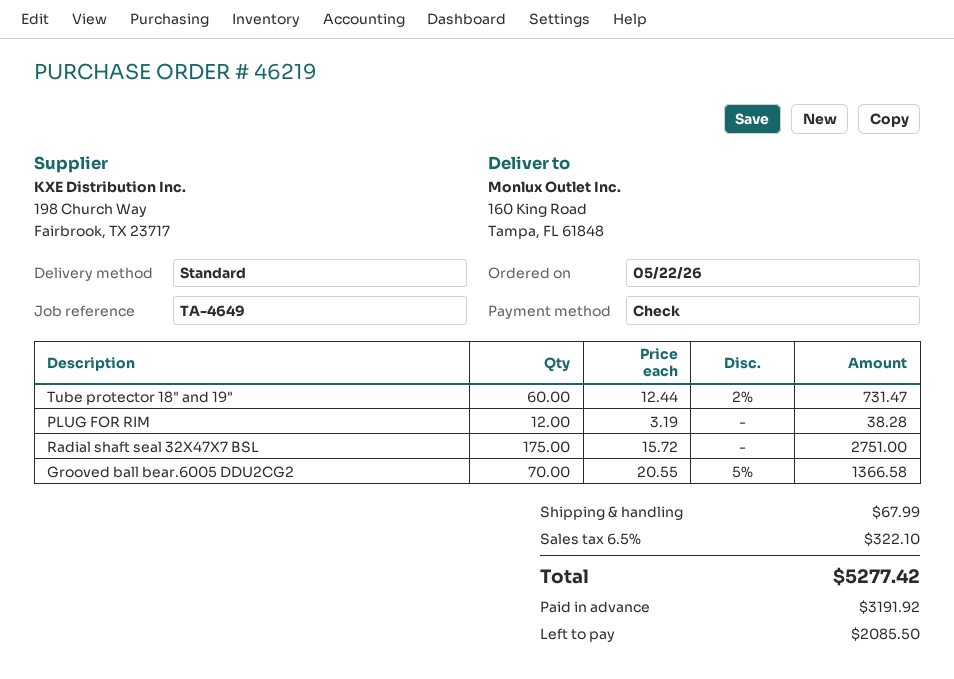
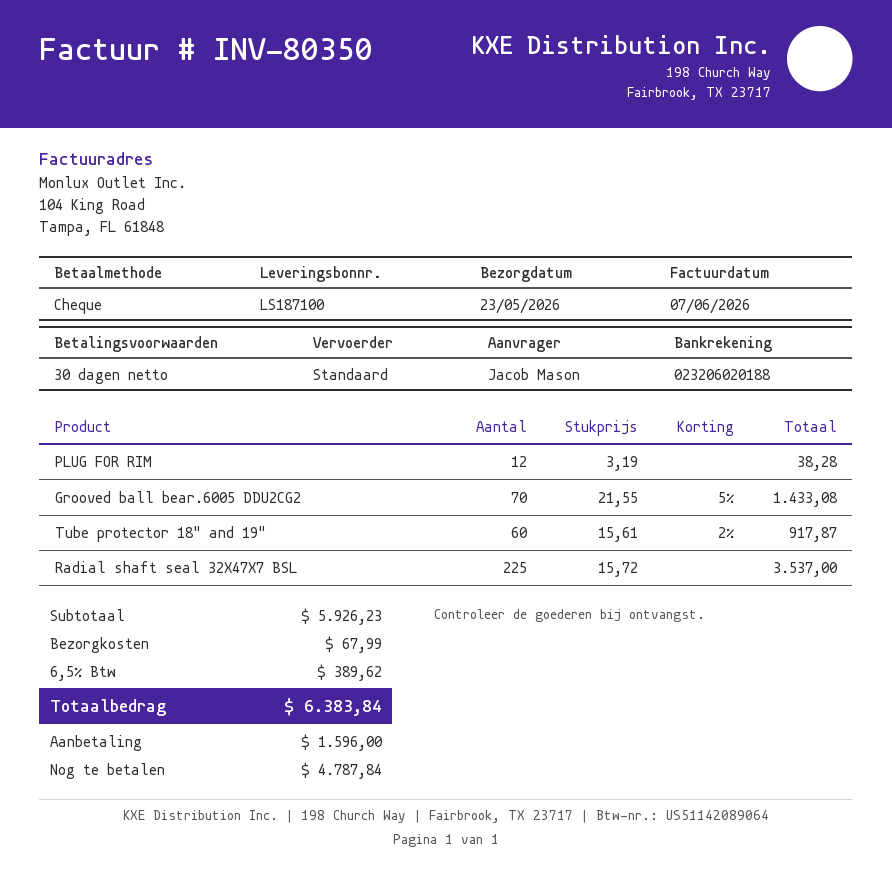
Tube protector 18" and 19": 60 x 12.44 - 2% = 731.47 -> 60 x 15.61 - 2% = 917.87
Radial shaft seal 32X47X7 BSL: 175 x 15.72 = 2751.00 -> 225 x 15.72 = 3537.00
Grooved ball bear.6005 DDU2CG2: 70 x 20.55 - 5% = 1366.58 -> 70 x 21.55 - 5% = 1433.08
tax: 6.5% = 322.10 -> 6.5% = 389.62
total: 5277.42 -> 6383.84
deposit: 3191.92 -> 1596.00
balance: 2085.50 -> 4787.84

